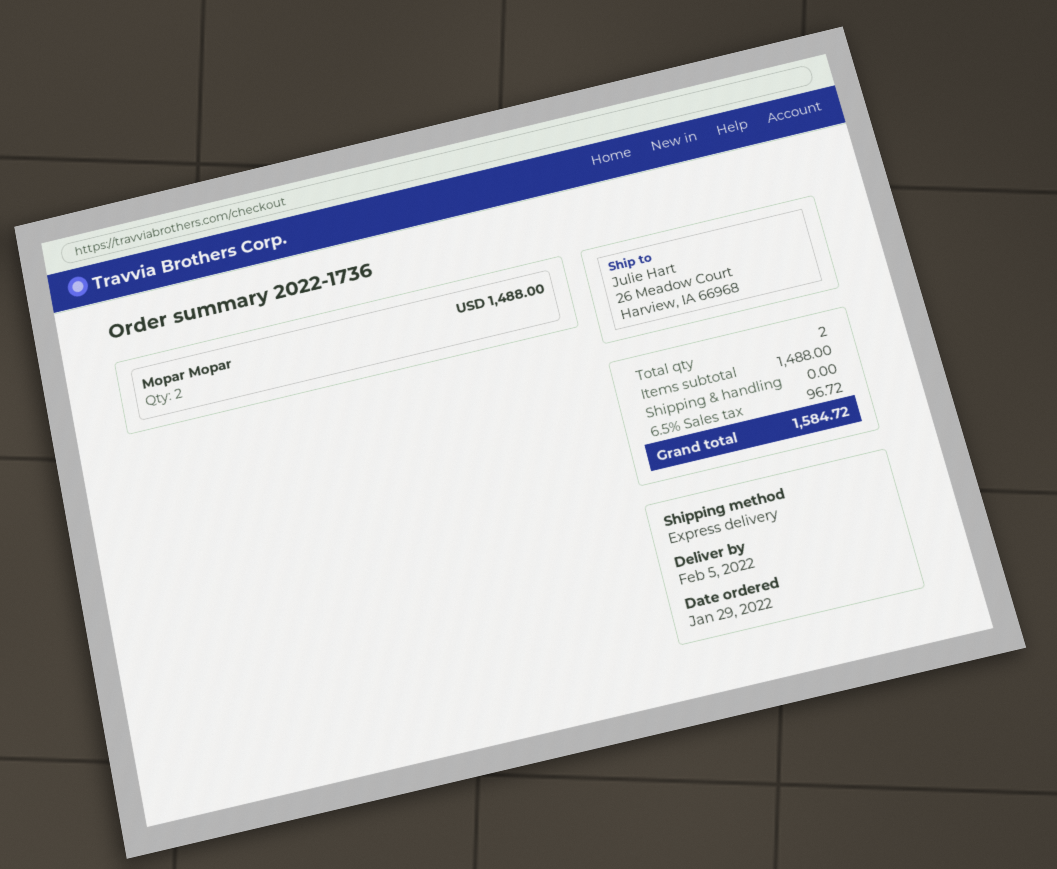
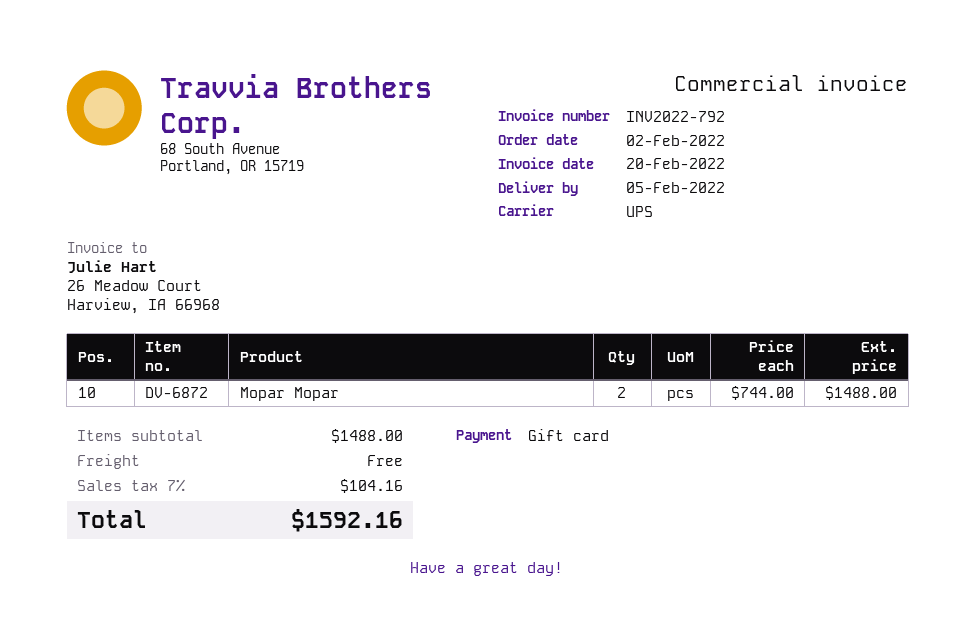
order date: 2022-01-29 -> 2022-02-02
shipping method: express -> UPS
tax: 6.5% = 96.72 -> 7% = 104.16
total: 1584.72 -> 1592.16

